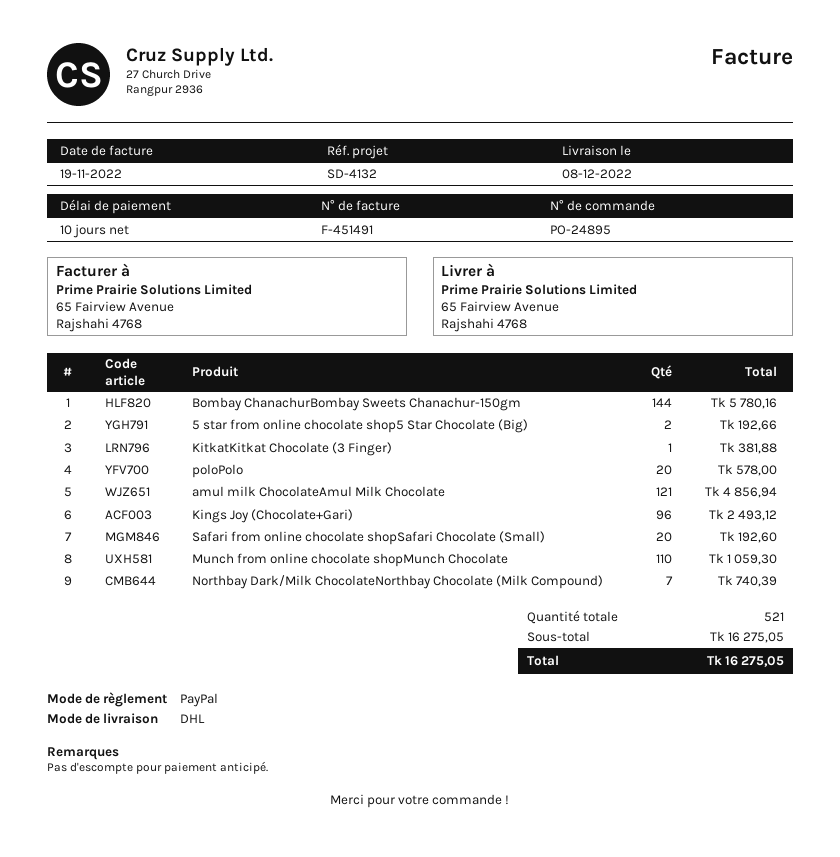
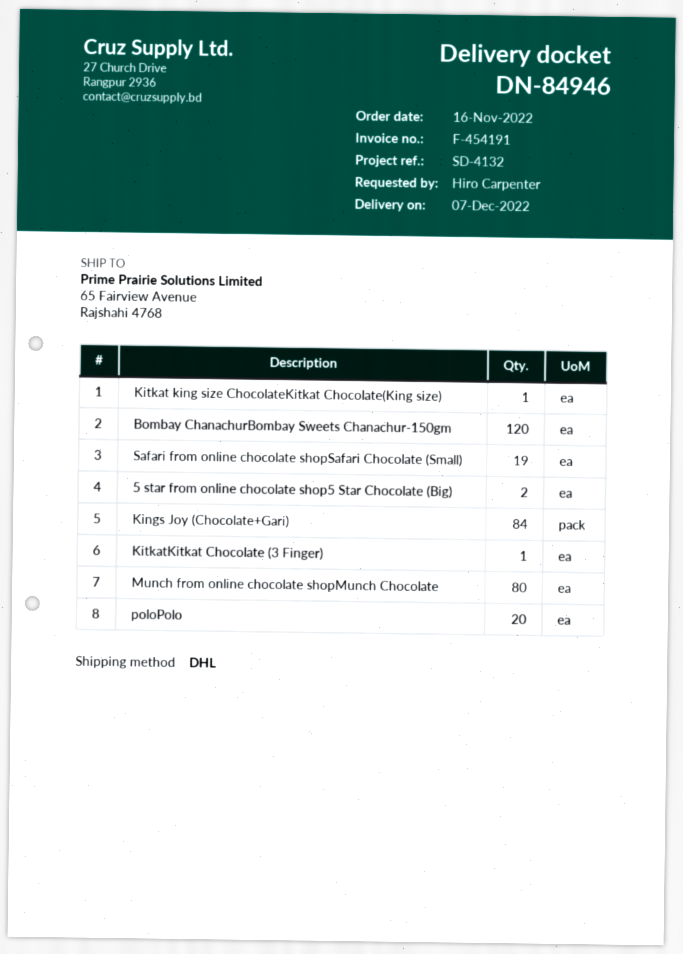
delivery date: 2022-12-08 -> 2022-12-07
invoice number: F-451491 -> F-454191
Bombay ChanachurBombay Sweets Chanachur-150gm: 144 -> 120
amul milk ChocolateAmul Milk Chocolate: 121 -> none
Kings Joy (Chocolate+Gari): 96 -> 84
Safari from online chocolate shopSafari Chocolate (Small): 20 -> 19
Munch from online chocolate shopMunch Chocolate: 110 -> 80
Northbay Dark/Milk ChocolateNorthbay Chocolate (Milk Compound): 7 -> none
Kitkat king size ChocolateKitkat Chocolate(King size): none -> 1

